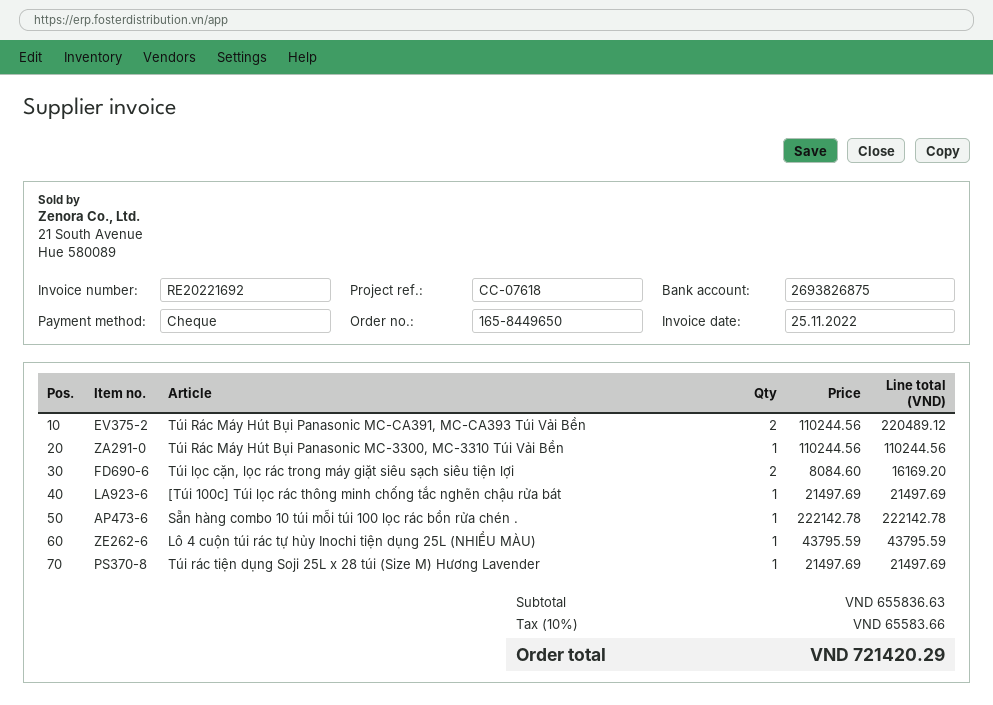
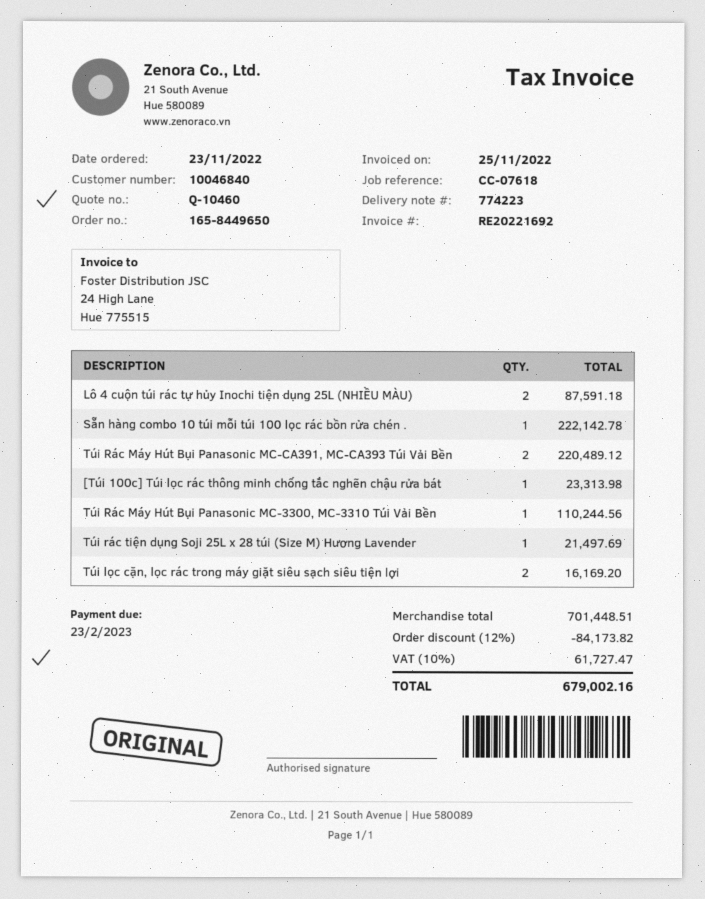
[Túi 100c] Túi lọc rác thông minh chống tắc nghẽn chậu rửa bát: 1 for 21497.69 -> 1 for 23313.98
Lô 4 cuộn túi rác tự hủy Inochi tiện dụng 25L (NHIỀU MÀU): 1 for 43795.59 -> 2 for 87591.18
subtotal: 655836.63 -> 701448.51
discount: none -> 12% = 84173.82
tax: 10% = 65583.66 -> 10% = 61727.47
total: 721420.29 -> 679002.16

